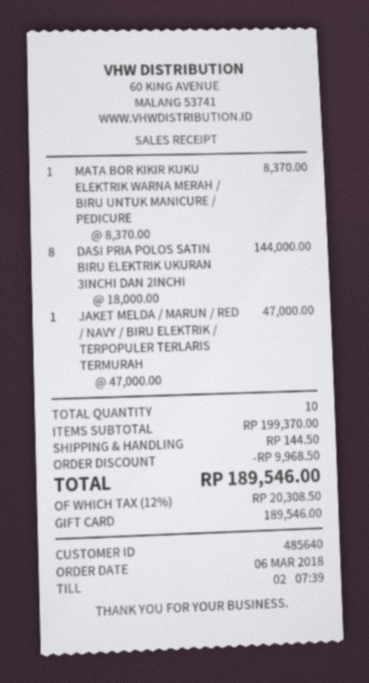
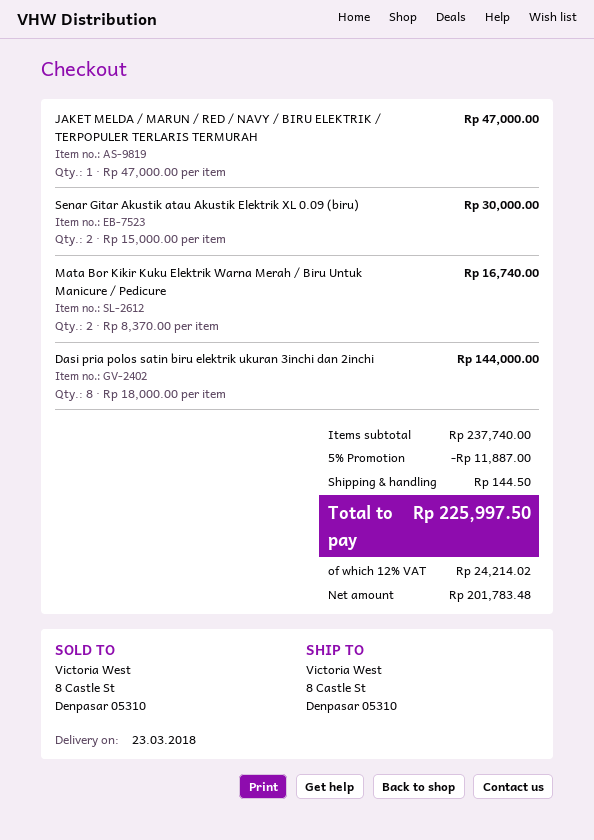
MATA BOR KIKIR KUKU ELEKTRIK WARNA MERAH / BIRU UNTUK MANICURE / PEDICURE: 1 x 8370.00 = 8370.00 -> 2 x 8370.00 = 16740.00
Senar Gitar Akustik atau Akustik Elektrik XL 0.09 (biru): none -> 2 x 15000.00 = 30000.00
subtotal: 199370.00 -> 237740.00
discount: 9968.50 -> 11887.00
tax: 12% = 20308.50 -> 12% = 24214.02
total: 189546.00 -> 225997.50

